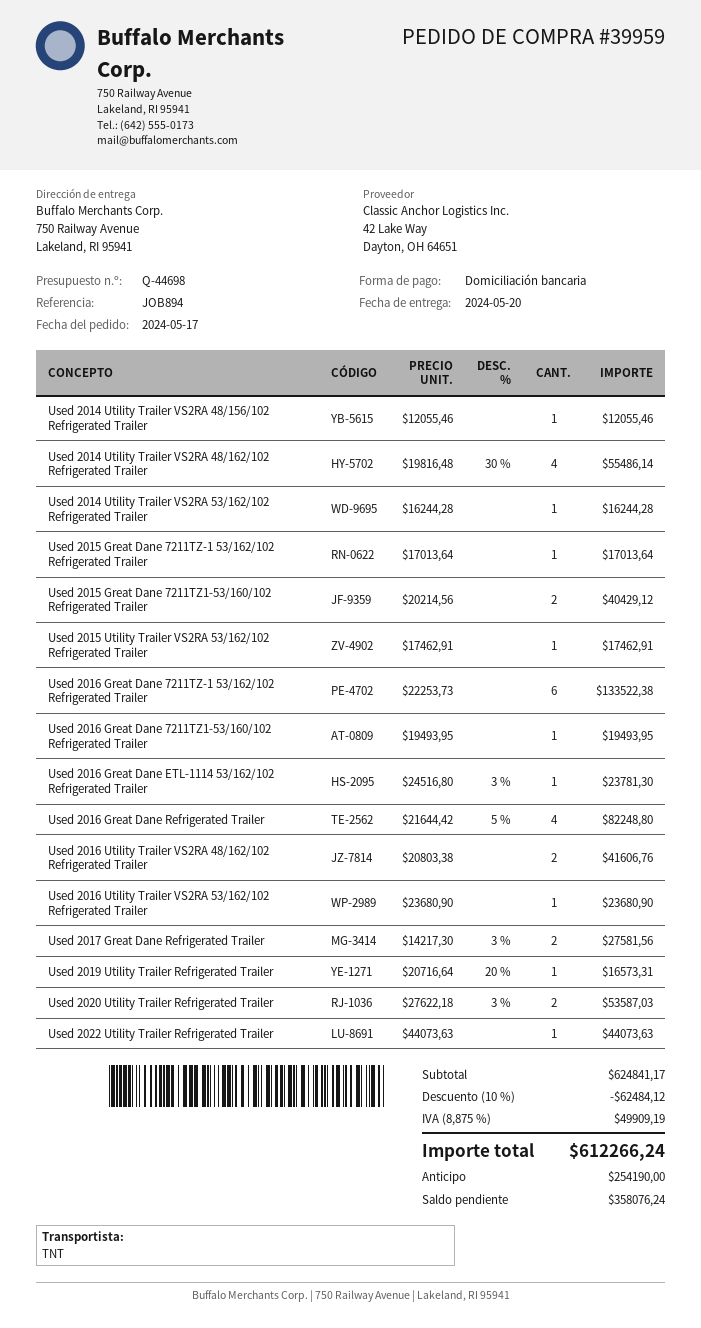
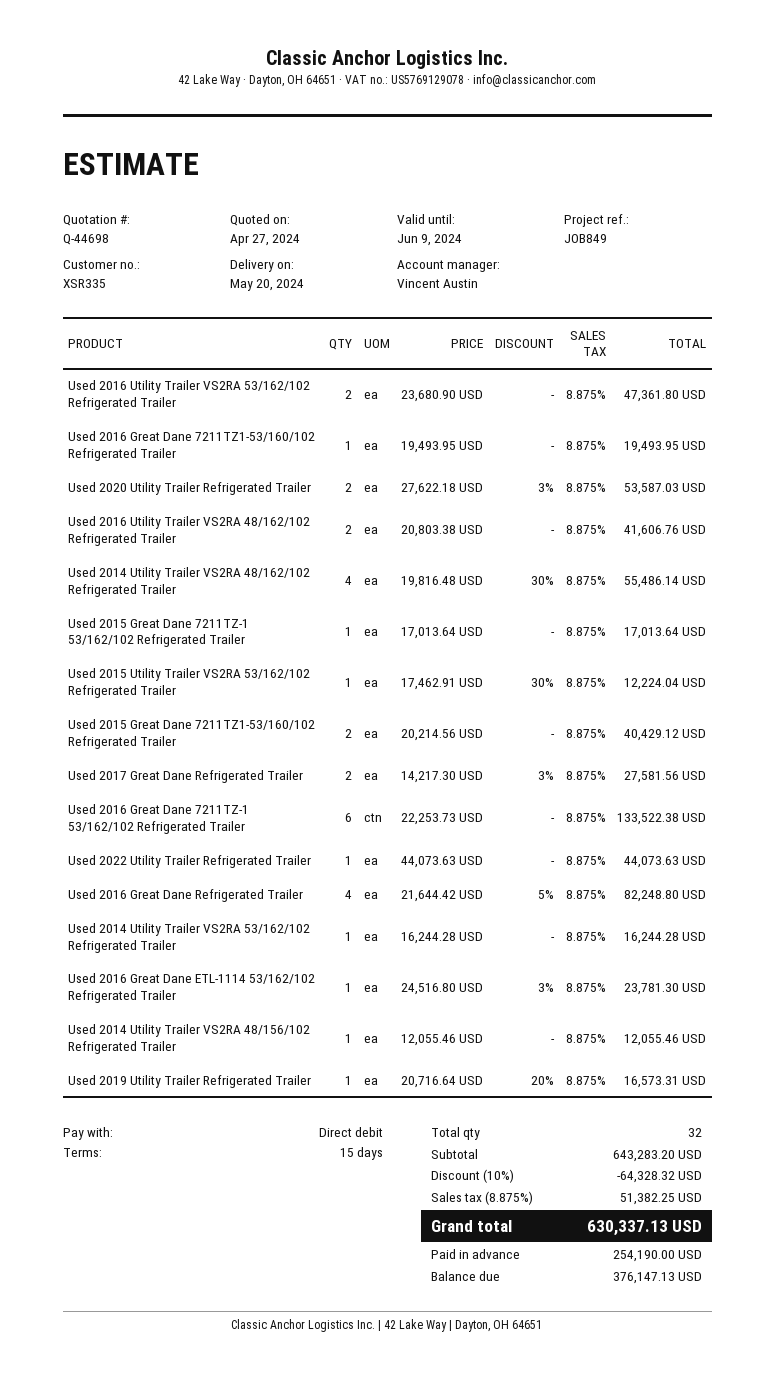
reference: JOB894 -> JOB849
Used 2015 Utility Trailer VS2RA 53/162/102 Refrigerated Trailer: 1 x 17462.91 = 17462.91 -> 1 x 17462.91 - 30% = 12224.04
Used 2016 Utility Trailer VS2RA 53/162/102 Refrigerated Trailer: 1 x 23680.90 = 23680.90 -> 2 x 23680.90 = 47361.80
subtotal: 624841.17 -> 643283.20
discount: 10% = 62484.12 -> 10% = 64328.32
tax: 8.875% = 49909.19 -> 8.875% = 51382.25
total: 612266.24 -> 630337.13
balance: 358076.24 -> 376147.13

